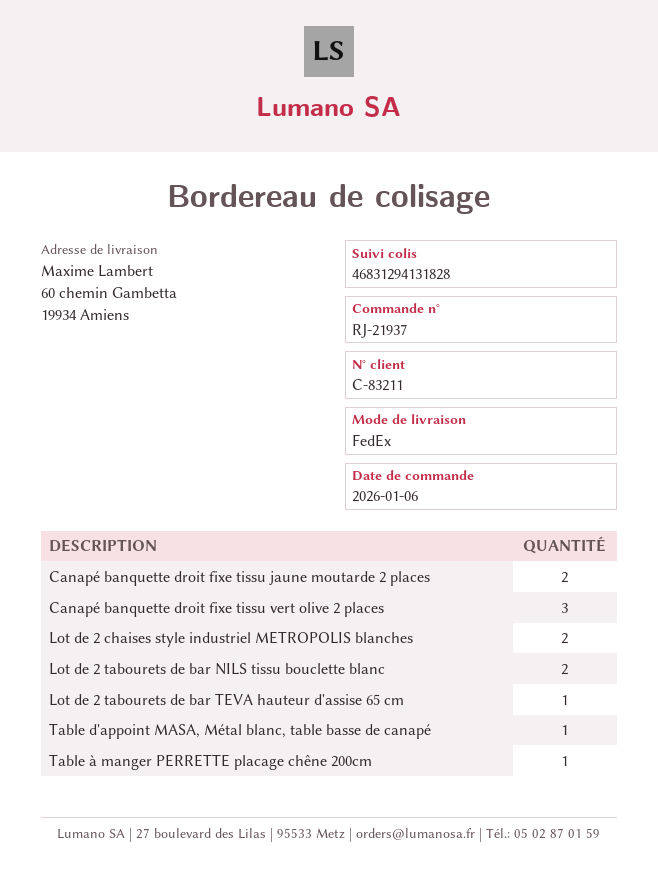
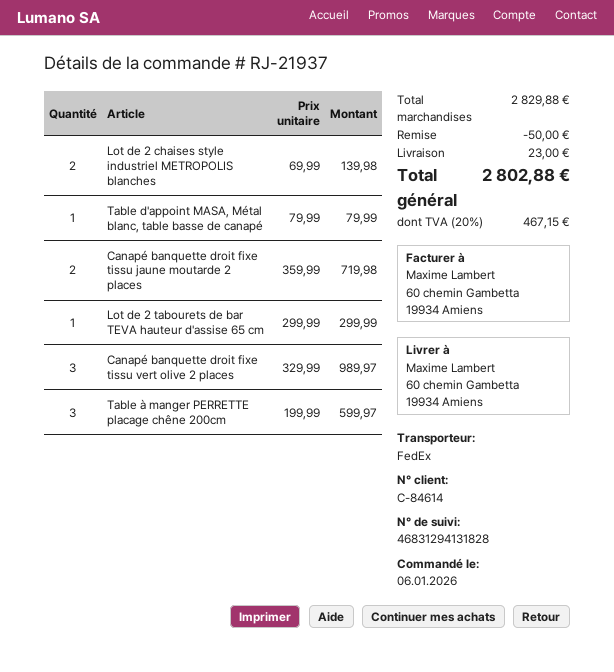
customer number: C-83211 -> C-84614
Lot de 2 tabourets de bar NILS tissu bouclette blanc: 2 -> none
Table à manger PERRETTE placage chêne 200cm: 1 -> 3

